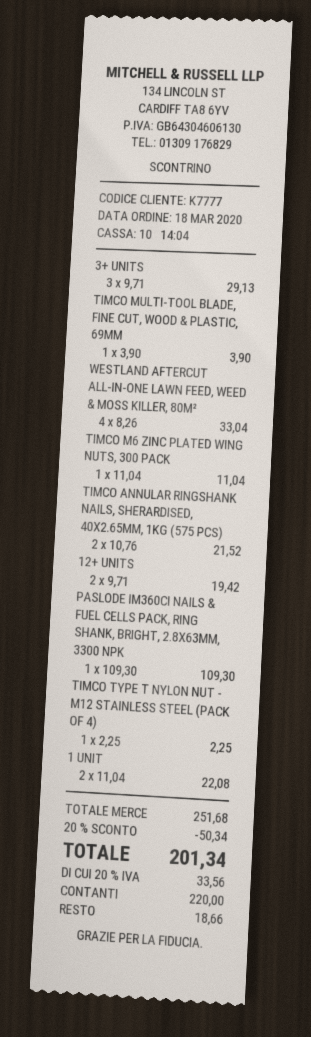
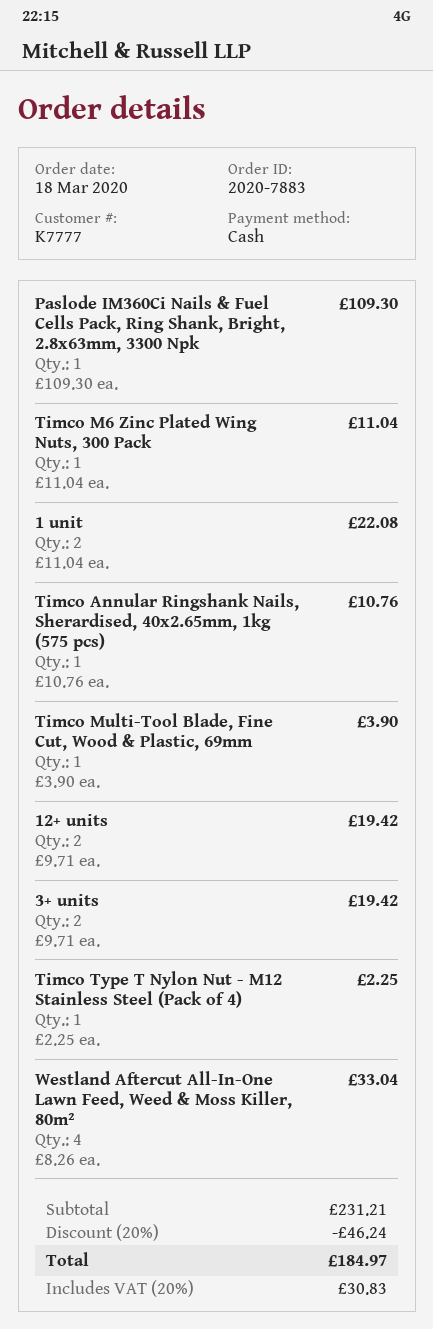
3+ UNITS: 3 x 9.71 = 29.13 -> 2 x 9.71 = 19.42
TIMCO ANNULAR RINGSHANK NAILS, SHERARDISED, 40X2.65MM, 1KG (575 PCS): 2 x 10.76 = 21.52 -> 1 x 10.76 = 10.76
subtotal: 251.68 -> 231.21
discount: 20% = 50.34 -> 20% = 46.24
tax: 20% = 33.56 -> 20% = 30.83
total: 201.34 -> 184.97

